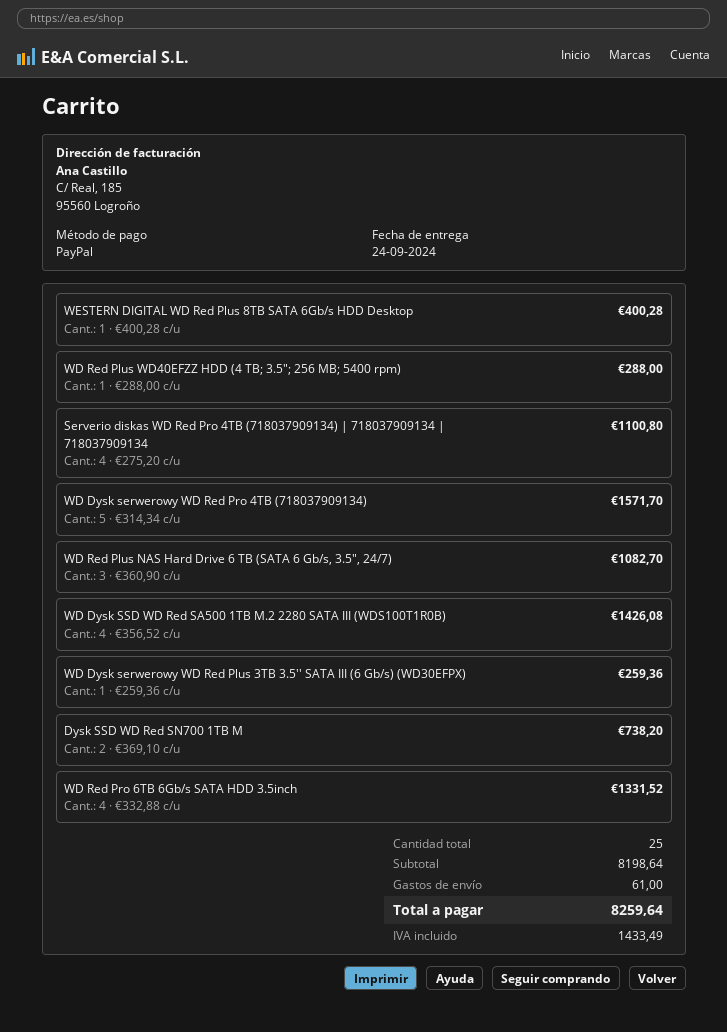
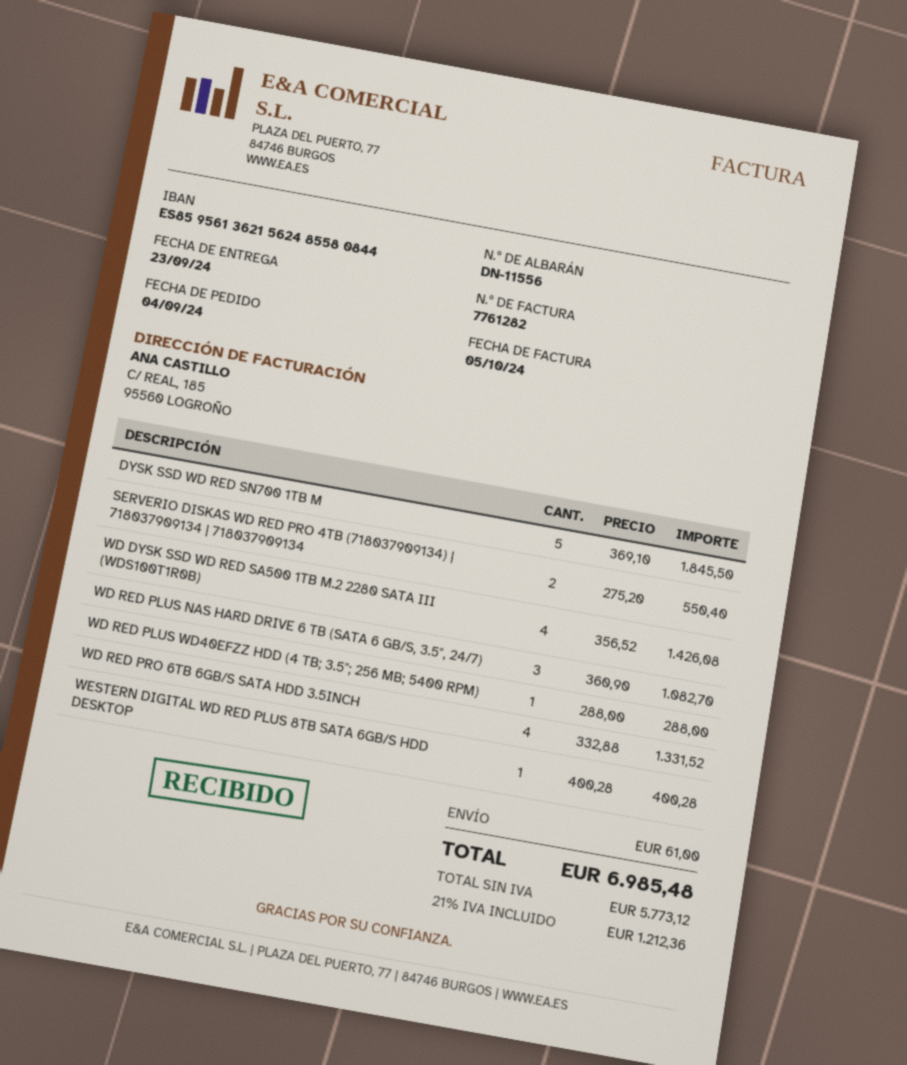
delivery date: 2024-09-24 -> 2024-09-23
Serverio diskas WD Red Pro 4TB (718037909134) | 718037909134 | 718037909134: 4 x 275.20 = 1100.80 -> 2 x 275.20 = 550.40
WD Dysk serwerowy WD Red Pro 4TB (718037909134): 5 x 314.34 = 1571.70 -> none
WD Dysk serwerowy WD Red Plus 3TB 3.5'' SATA III (6 Gb/s) (WD30EFPX): 1 x 259.36 = 259.36 -> none
Dysk SSD WD Red SN700 1TB M: 2 x 369.10 = 738.20 -> 5 x 369.10 = 1845.50
tax: 1433.49 -> 1212.36
total: 8259.64 -> 6985.48

